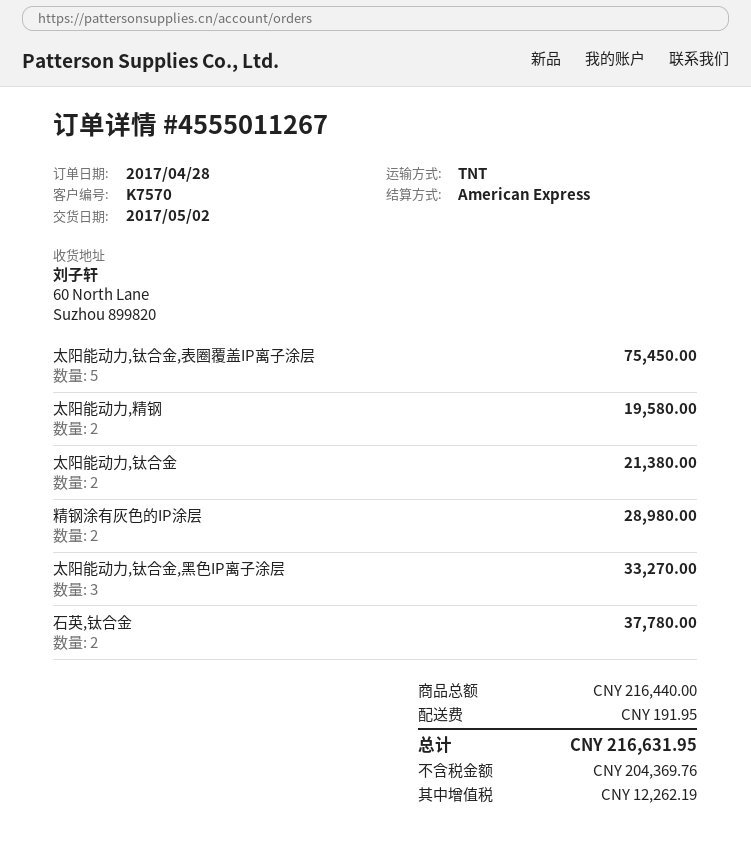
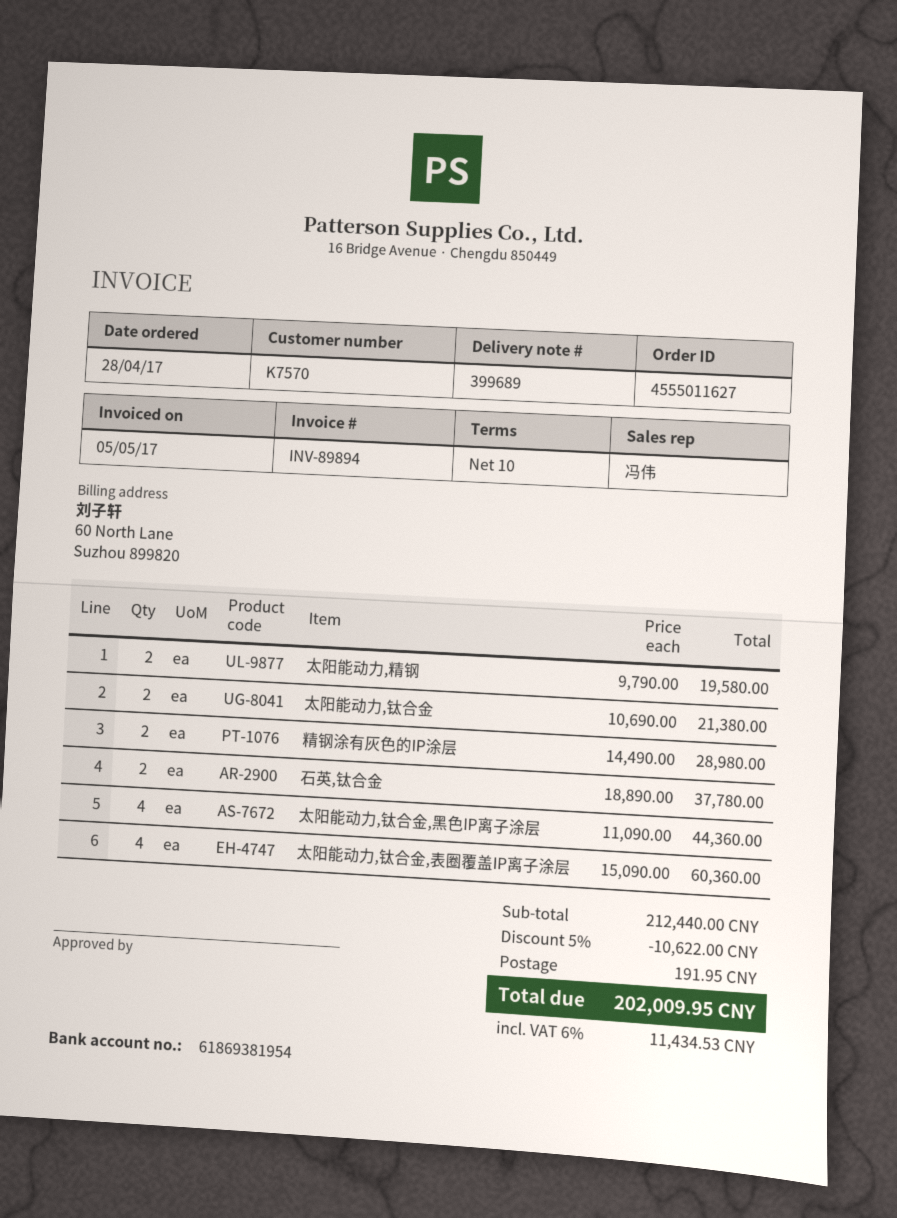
order number: 4555011267 -> 4555011627
太阳能动力,钛合金,表圈覆盖IP离子涂层: 5 for 75450.00 -> 4 for 60360.00
太阳能动力,钛合金,黑色IP离子涂层: 3 for 33270.00 -> 4 for 44360.00
subtotal: 216440.00 -> 212440.00
discount: none -> 5% = 10622.00
tax: 12262.19 -> 11434.53
total: 216631.95 -> 202009.95

